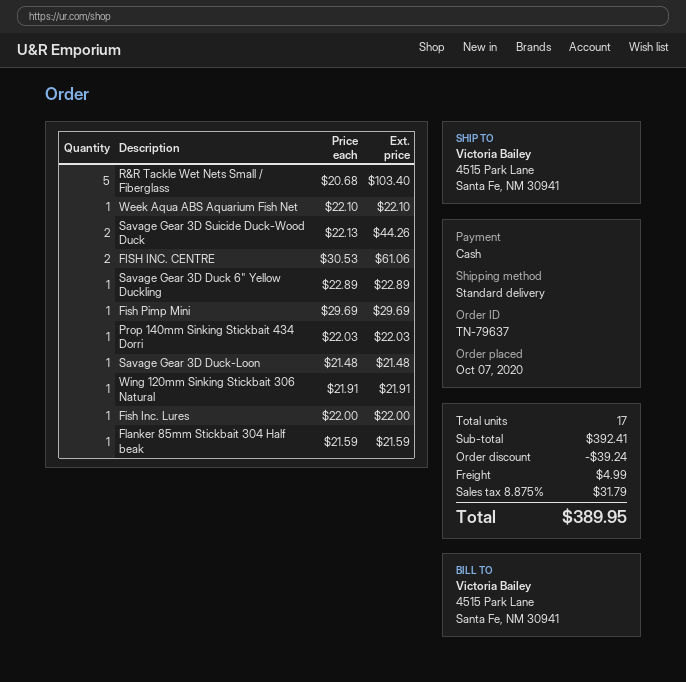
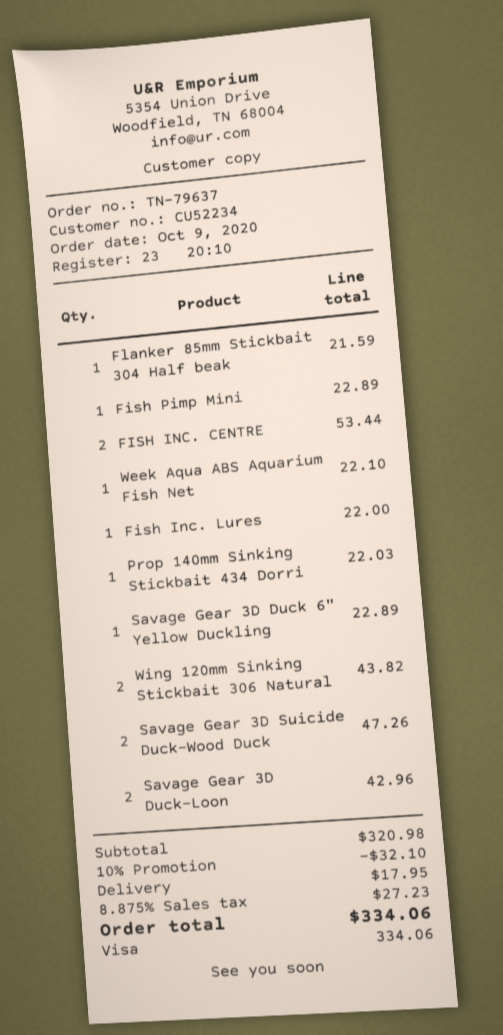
order date: 2020-10-07 -> 2020-10-09
payment method: cash -> Visa
R&R Tackle Wet Nets Small / Fiberglass: 5 for 103.40 -> none
Savage Gear 3D Suicide Duck-Wood Duck: 2 for 44.26 -> 2 for 47.26
FISH INC. CENTRE: 2 for 61.06 -> 2 for 53.44
Fish Pimp Mini: 1 for 29.69 -> 1 for 22.89
Savage Gear 3D Duck-Loon: 1 for 21.48 -> 2 for 42.96
Wing 120mm Sinking Stickbait 306 Natural: 1 for 21.91 -> 2 for 43.82
subtotal: 392.41 -> 320.98
discount: 39.24 -> 32.10
shipping: 4.99 -> 17.95
tax: 8.875% = 31.79 -> 8.875% = 27.23
total: 389.95 -> 334.06

